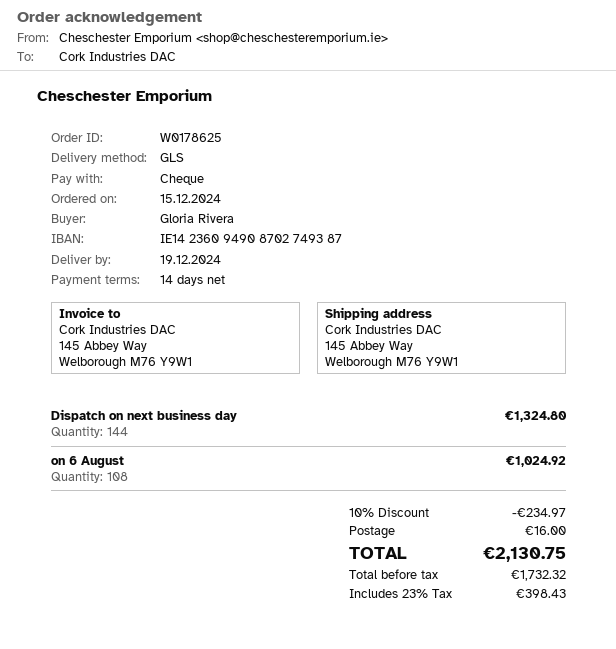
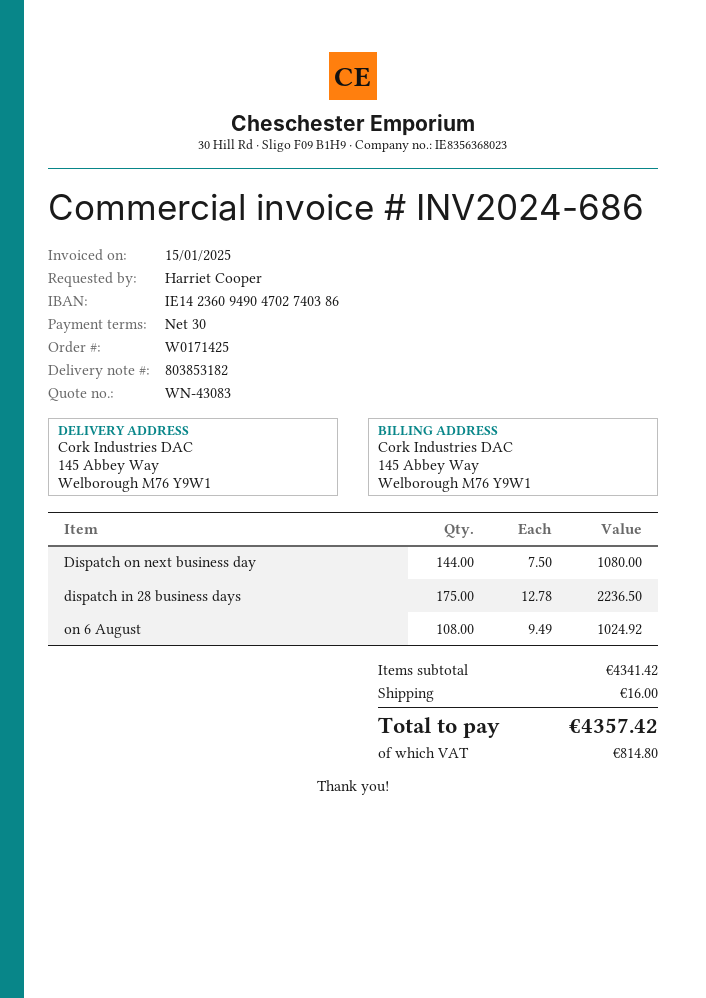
order number: W0178625 -> W0171425
payment terms: 14 days -> 30 days
ordered by: Gloria Rivera -> Harriet Cooper
bank account: IE14236094908702749387 -> IE14236094904702740386
Dispatch on next business day: 144 for 1324.80 -> 144 for 1080.00
dispatch in 28 business days: none -> 175 for 2236.50
discount: 10% = 234.97 -> none
tax: 398.43 -> 814.80
total: 2130.75 -> 4357.42

